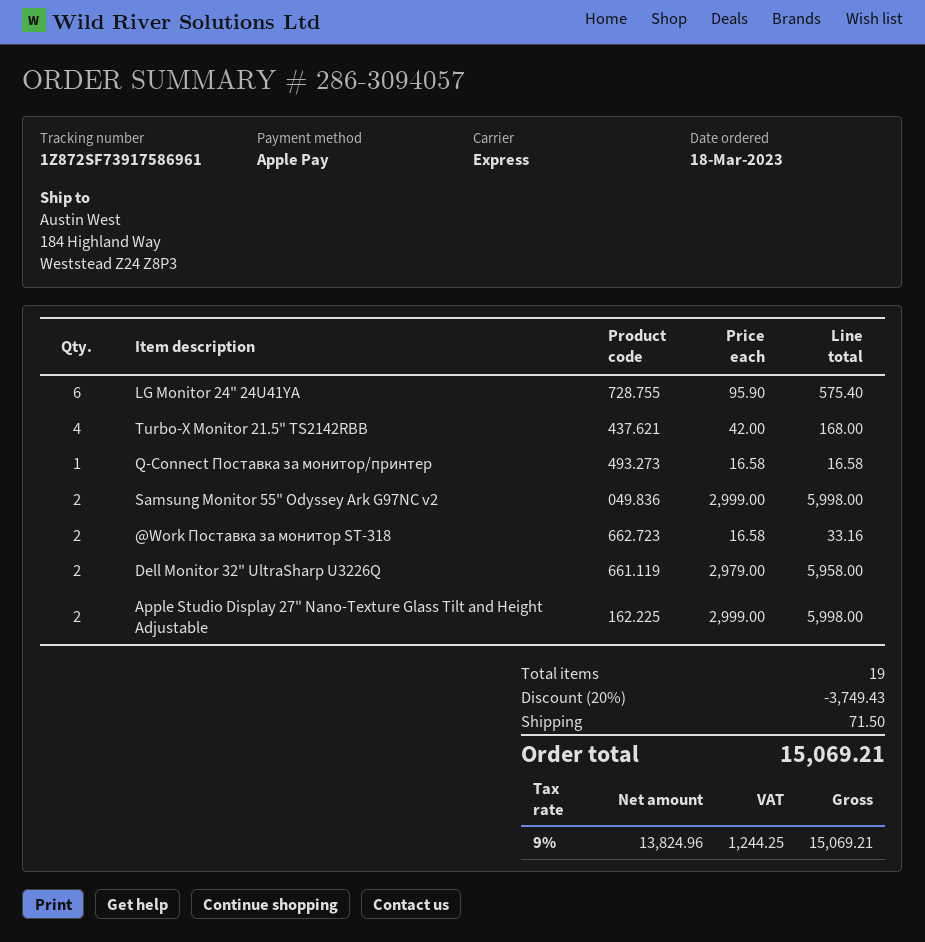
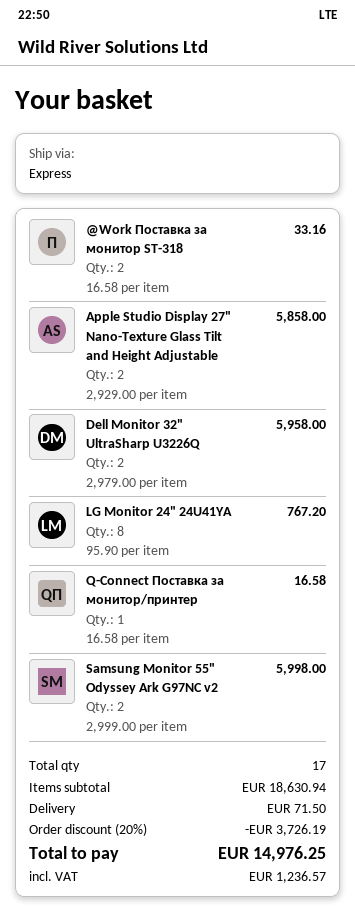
LG Monitor 24" 24U41YA: 6 x 95.90 = 575.40 -> 8 x 95.90 = 767.20
Turbo-X Monitor 21.5" TS2142RBB: 4 x 42.00 = 168.00 -> none
Apple Studio Display 27" Nano-Texture Glass Tilt and Height Adjustable: 2 x 2999.00 = 5998.00 -> 2 x 2929.00 = 5858.00
total quantity: 19 -> 17
discount: 20% = 3749.43 -> 20% = 3726.19
tax: 1244.25 -> 1236.57
total: 15069.21 -> 14976.25

